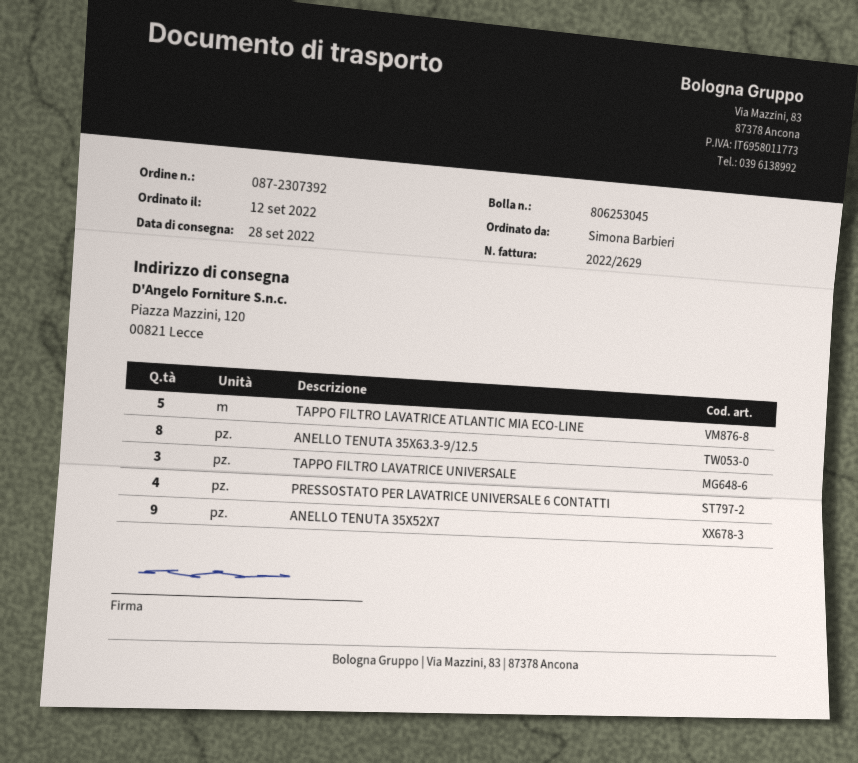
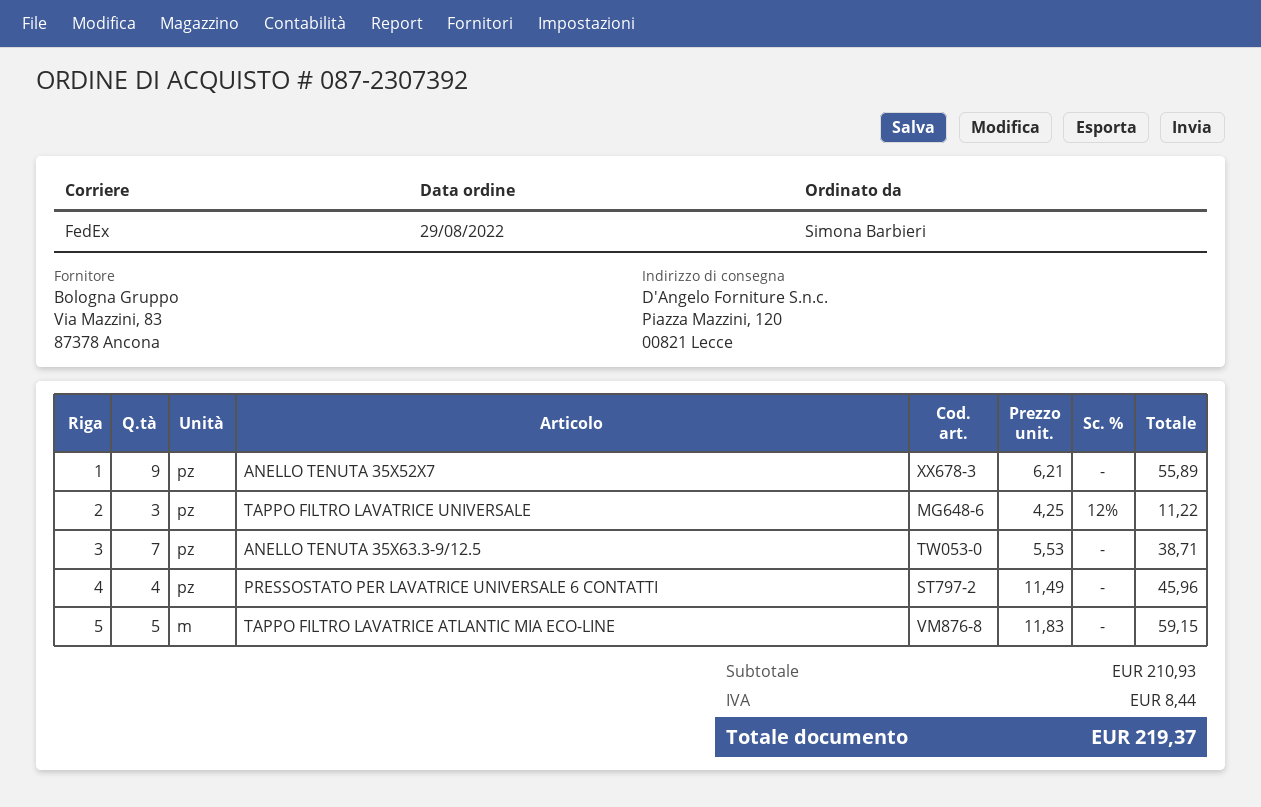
order date: 2022-09-12 -> 2022-08-29
ANELLO TENUTA 35X63.3-9/12.5: 8 -> 7

